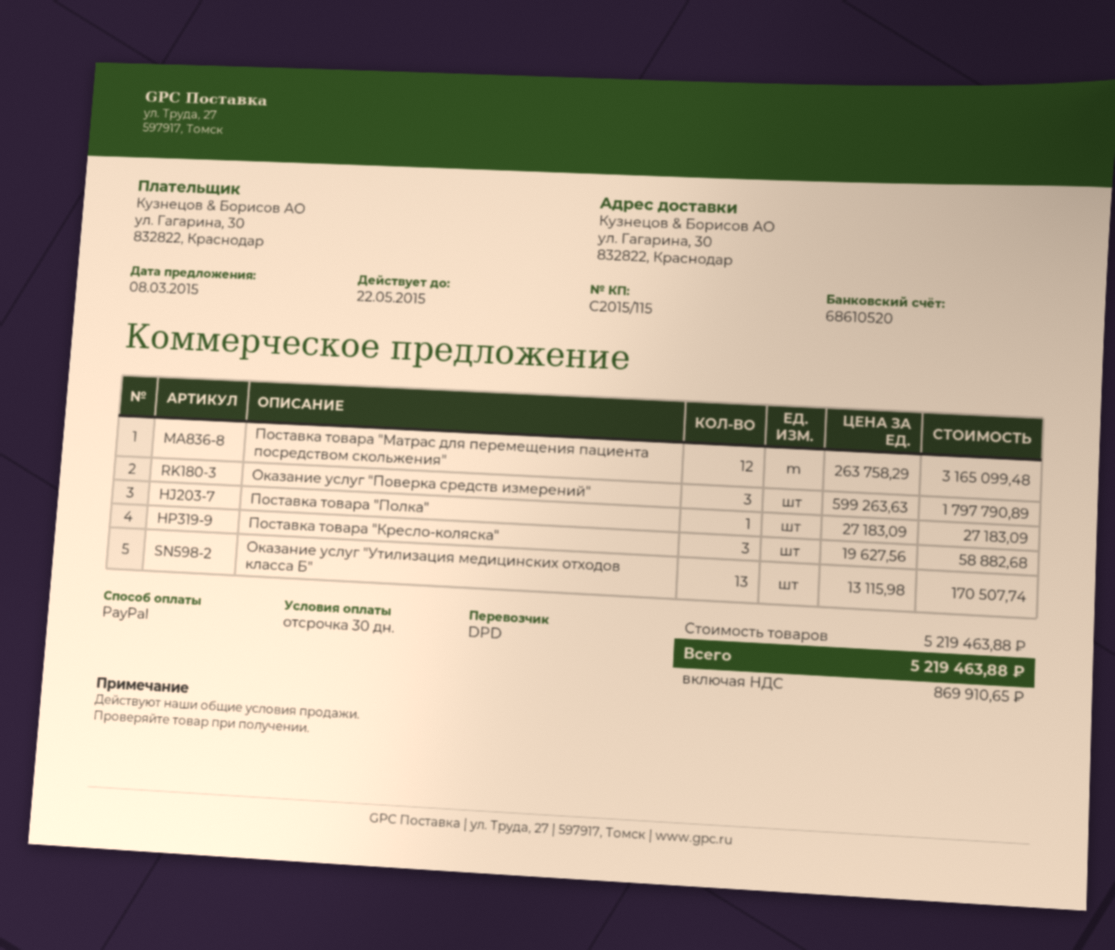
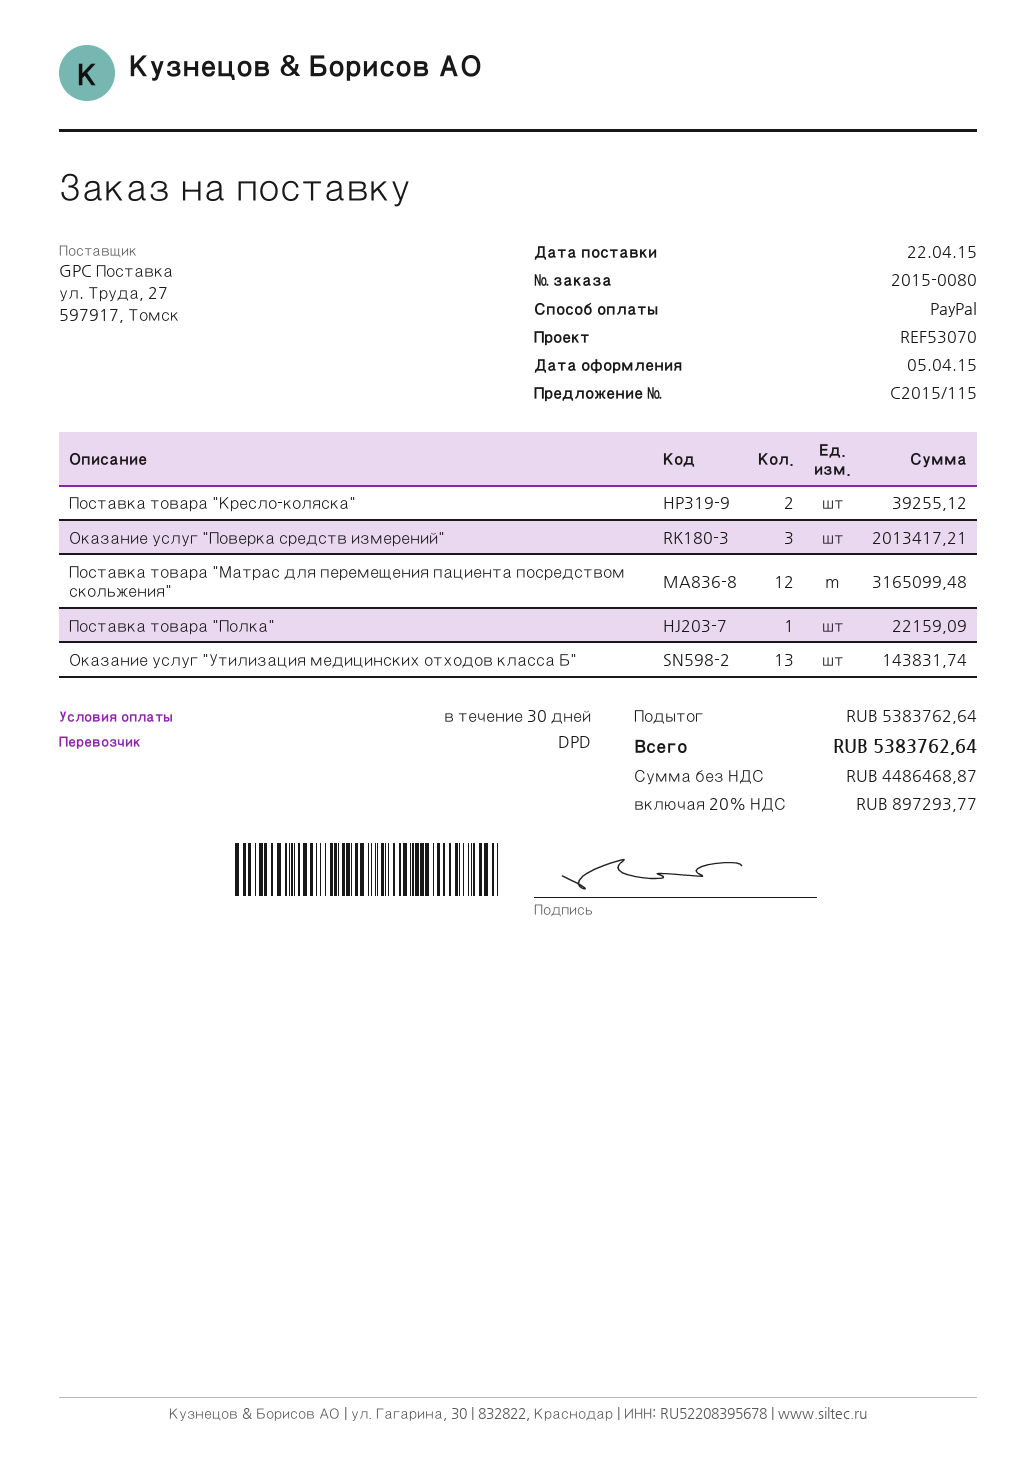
Оказание услуг "Поверка средств измерений": 3 for 1797790.89 -> 3 for 2013417.21
Поставка товара "Полка": 1 for 27183.09 -> 1 for 22159.09
Поставка товара "Кресло-коляска": 3 for 58882.68 -> 2 for 39255.12
Оказание услуг "Утилизация медицинских отходов класса Б": 13 for 170507.74 -> 13 for 143831.74
subtotal: 5219463.88 -> 5383762.64
tax: 869910.65 -> 897293.77
total: 5219463.88 -> 5383762.64

